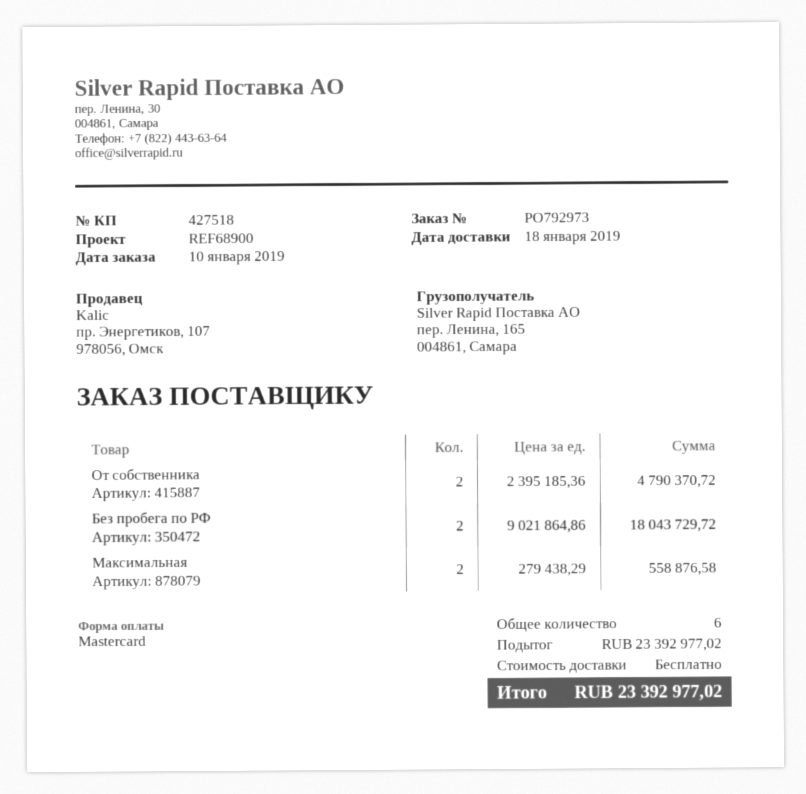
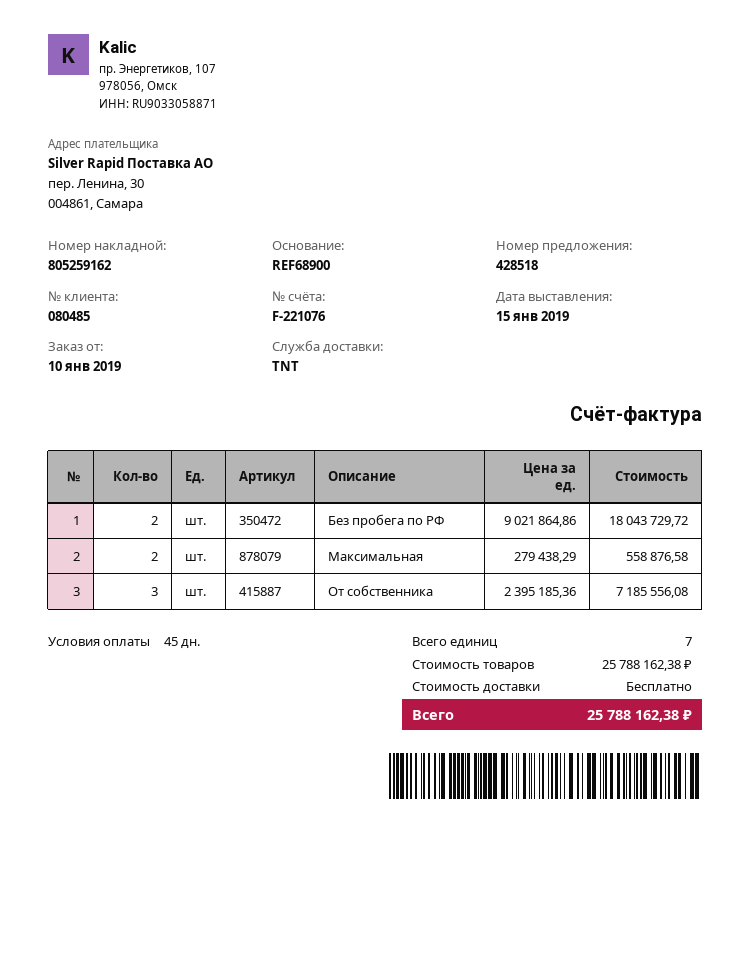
quote number: 427518 -> 428518
От собственника: 2 x 2395185.36 = 4790370.72 -> 3 x 2395185.36 = 7185556.08
total quantity: 6 -> 7
subtotal: 23392977.02 -> 25788162.38
total: 23392977.02 -> 25788162.38

